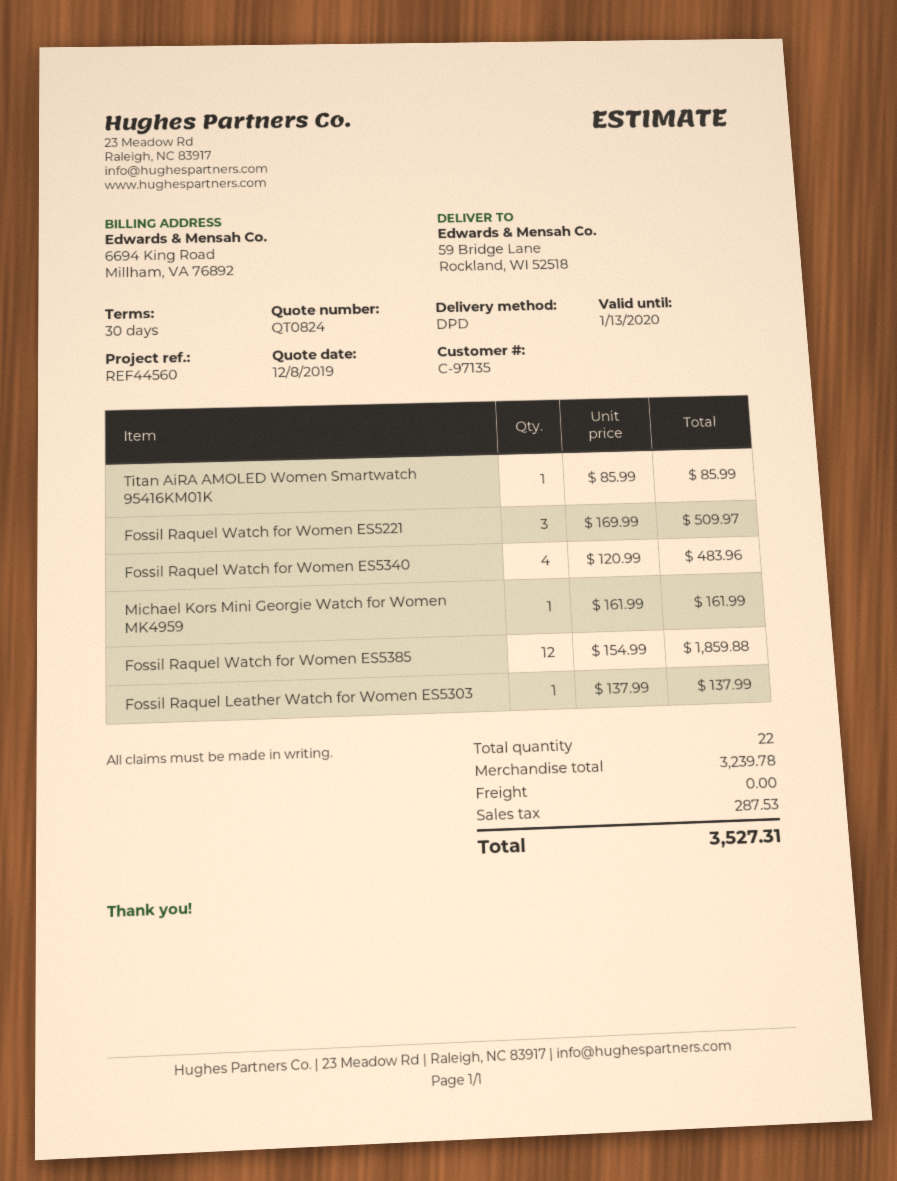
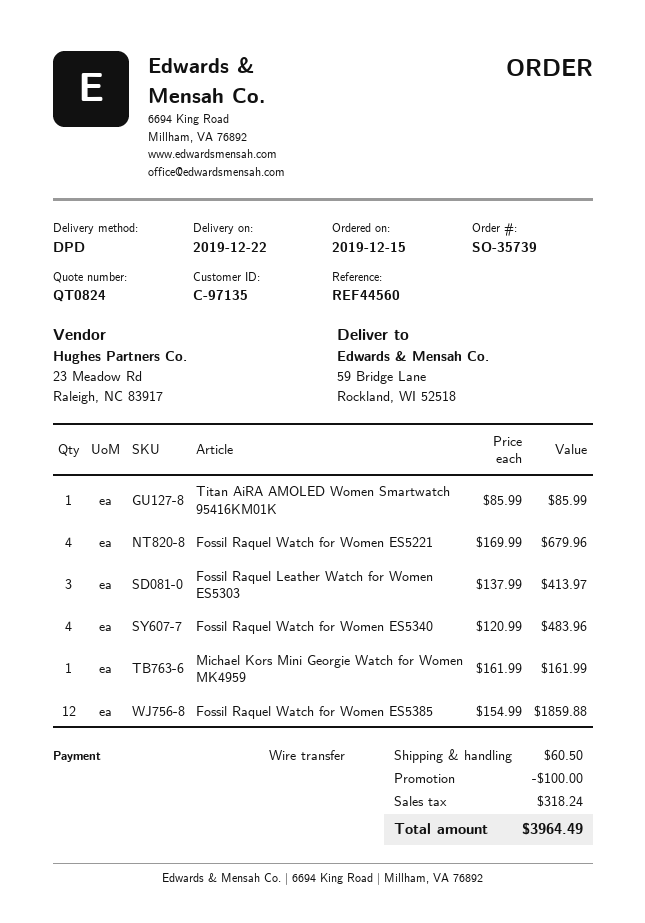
Fossil Raquel Watch for Women ES5221: 3 x 169.99 = 509.97 -> 4 x 169.99 = 679.96
Fossil Raquel Leather Watch for Women ES5303: 1 x 137.99 = 137.99 -> 3 x 137.99 = 413.97
discount: none -> 100.00
shipping: 0.00 -> 60.50
tax: 287.53 -> 318.24
total: 3527.31 -> 3964.49

